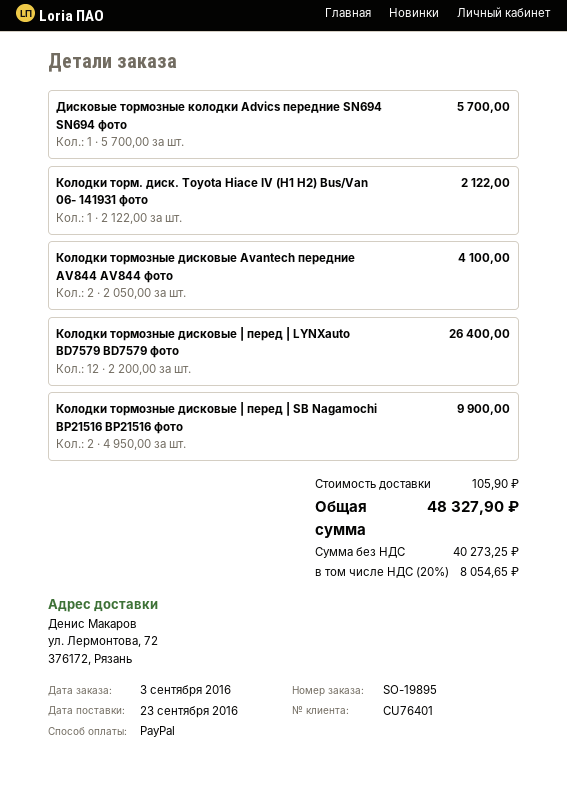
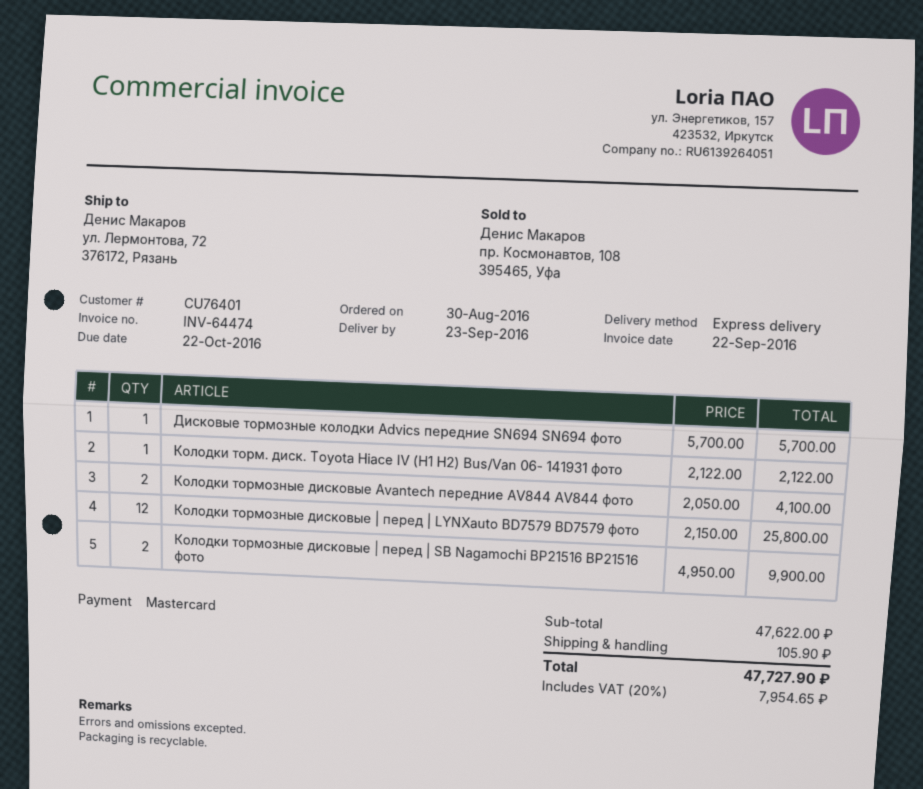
order date: 2016-09-03 -> 2016-08-30
payment method: PayPal -> Mastercard
Колодки тормозные дисковые | перед | LYNXauto BD7579 BD7579 фото: 12 x 2200.00 = 26400.00 -> 12 x 2150.00 = 25800.00
tax: 20% = 8054.65 -> 20% = 7954.65
total: 48327.90 -> 47727.90

